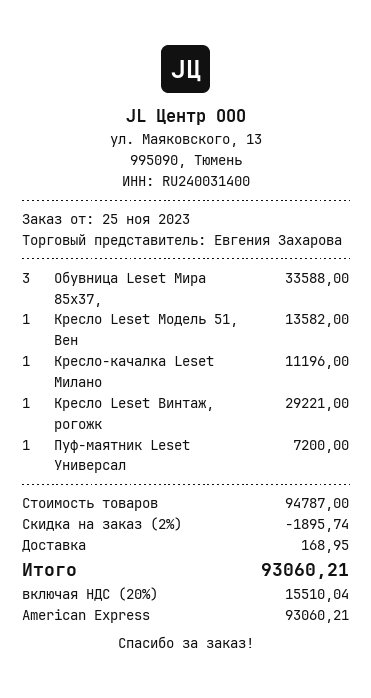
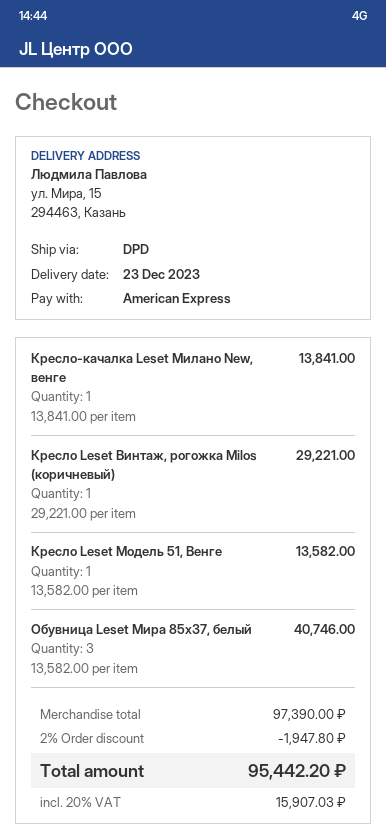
Обувница Leset Мира 85х37,: 3 for 33588.00 -> 3 for 40746.00
Кресло-качалка Leset Милано: 1 for 11196.00 -> 1 for 13841.00
Пуф-маятник Leset Универсал: 1 for 7200.00 -> none
subtotal: 94787.00 -> 97390.00
discount: 2% = 1895.74 -> 2% = 1947.80
shipping: 168.95 -> none
tax: 20% = 15510.04 -> 20% = 15907.03
total: 93060.21 -> 95442.20

